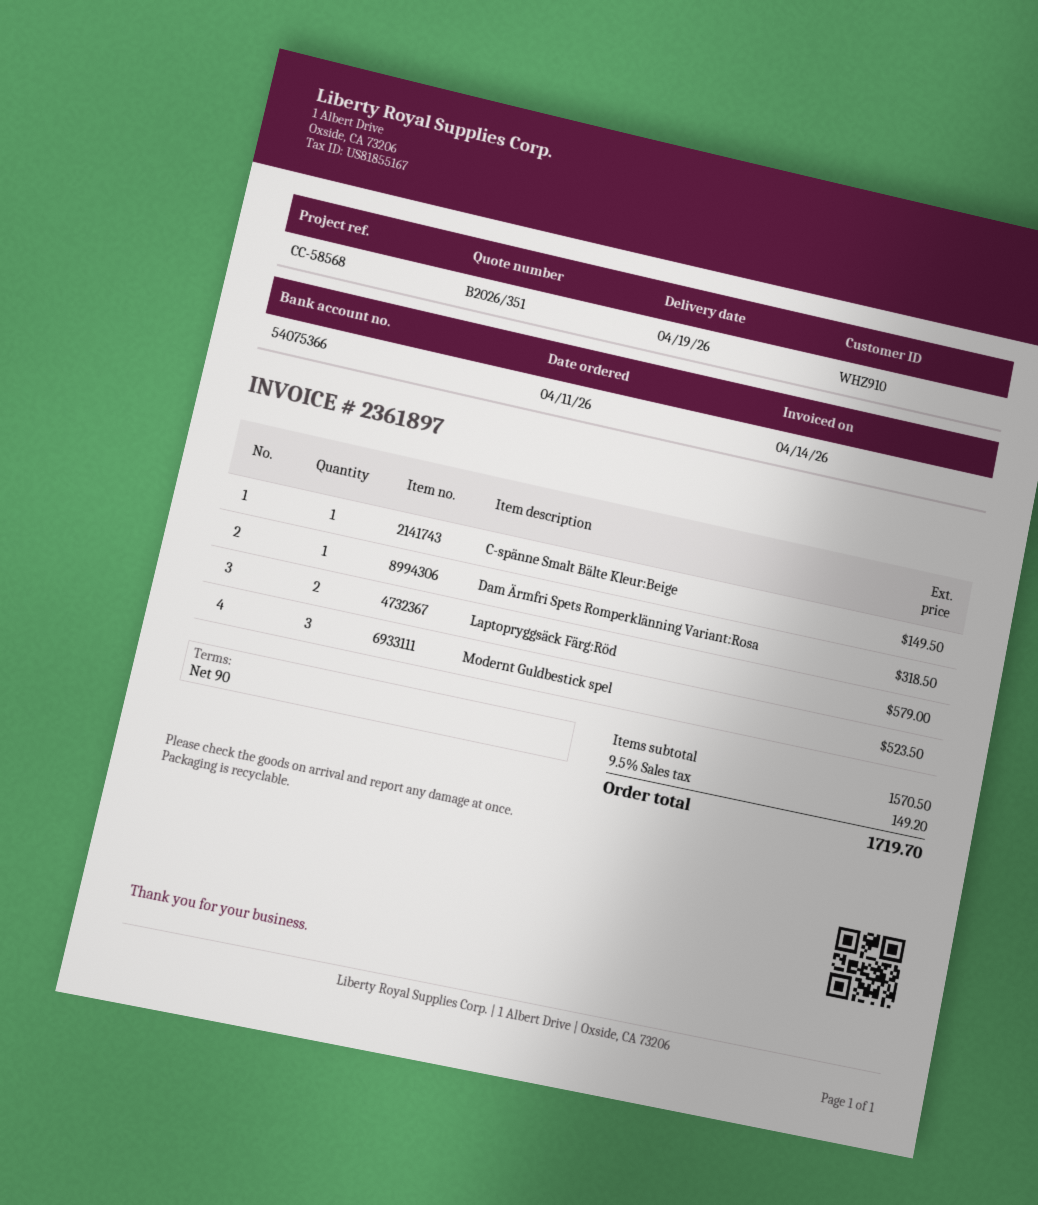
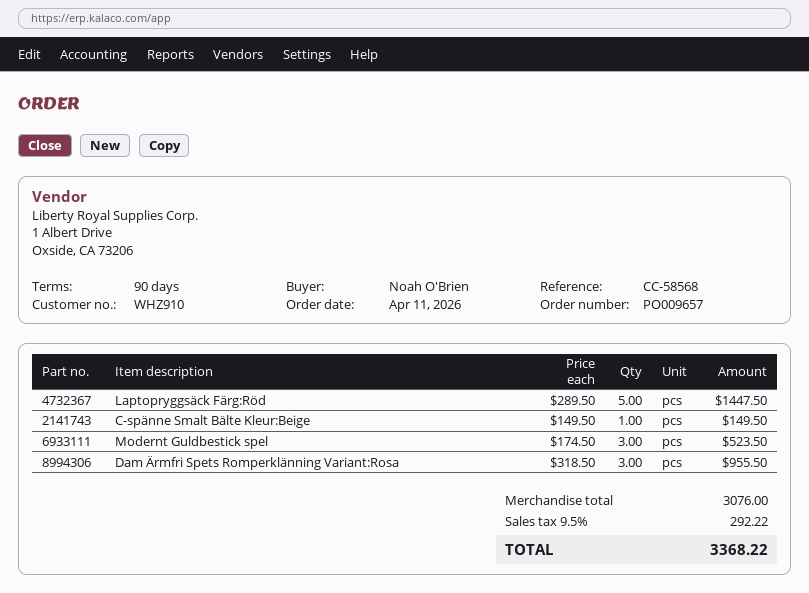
Dam Ärmfri Spets Romperklänning Variant:Rosa: 1 for 318.50 -> 3 for 955.50
Laptopryggsäck Färg:Röd: 2 for 579.00 -> 5 for 1447.50
subtotal: 1570.50 -> 3076.00
tax: 9.5% = 149.20 -> 9.5% = 292.22
total: 1719.70 -> 3368.22

